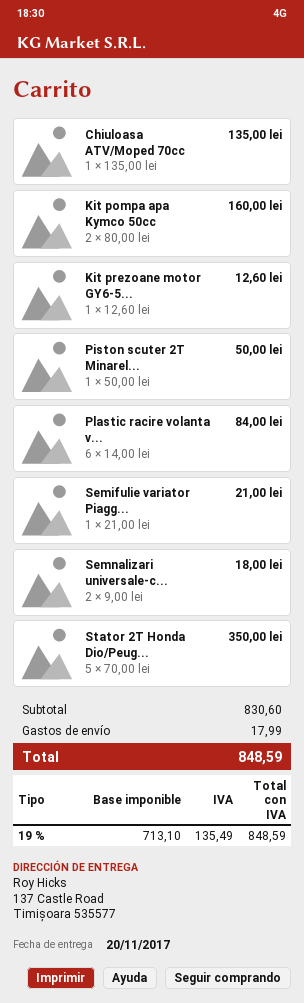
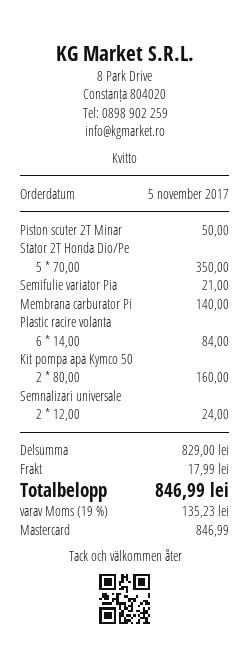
Chiuloasa ATV/Moped 70cc: 1 x 135.00 = 135.00 -> none
Kit prezoane motor GY6-5...: 1 x 12.60 = 12.60 -> none
Semnalizari universale-c...: 2 x 9.00 = 18.00 -> 2 x 12.00 = 24.00
Membrana carburator Pi: none -> 1 x 140.00 = 140.00
subtotal: 830.60 -> 829.00
tax: 19% = 135.49 -> 19% = 135.23
total: 848.59 -> 846.99

